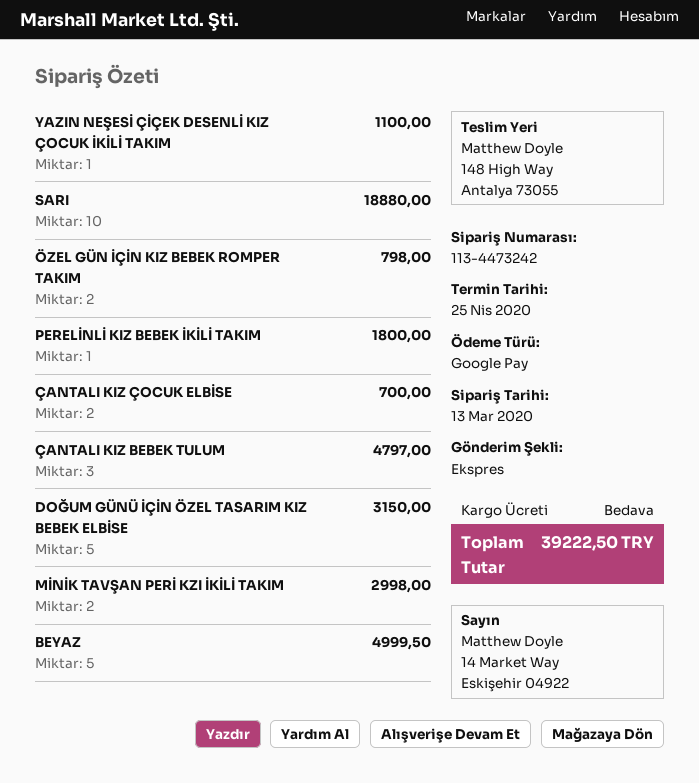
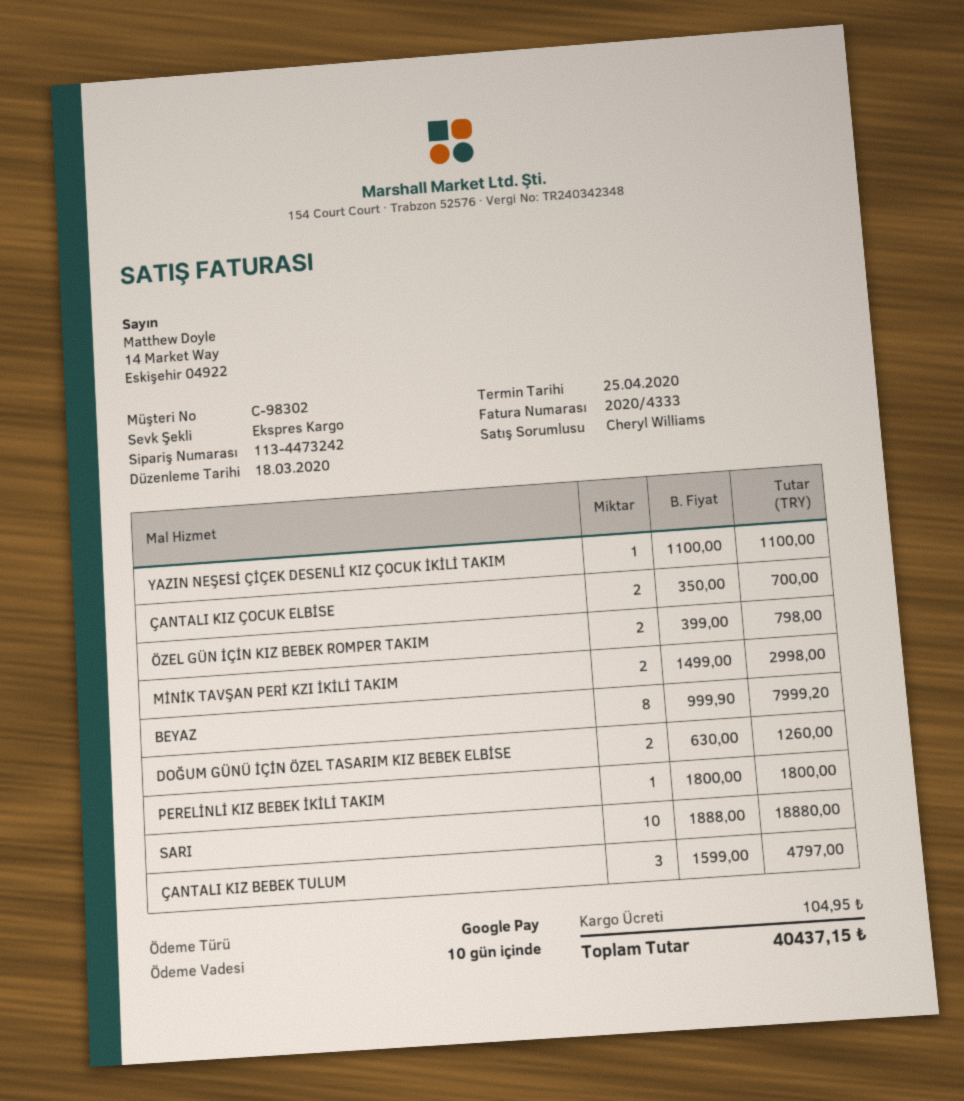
DOĞUM GÜNÜ İÇİN ÖZEL TASARIM KIZ BEBEK ELBİSE: 5 for 3150.00 -> 2 for 1260.00
BEYAZ: 5 for 4999.50 -> 8 for 7999.20
shipping: 0.00 -> 104.95
total: 39222.50 -> 40437.15

